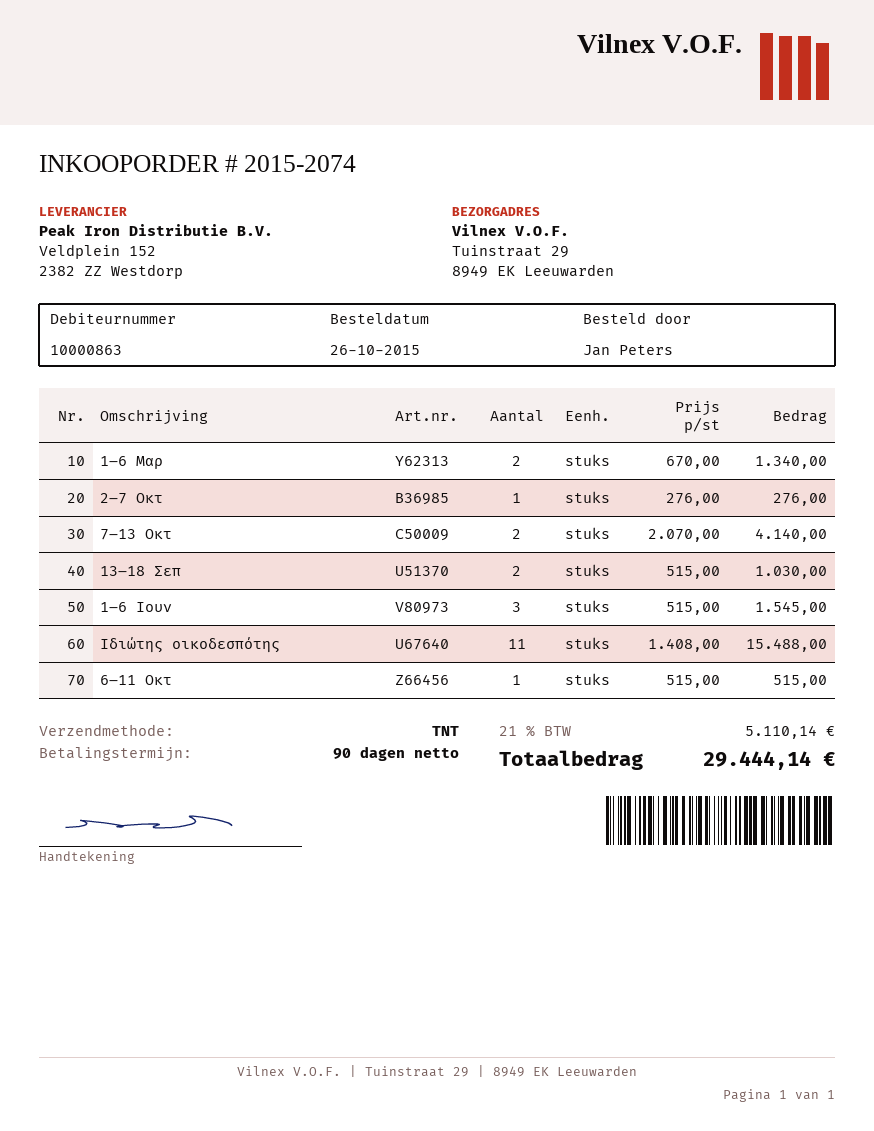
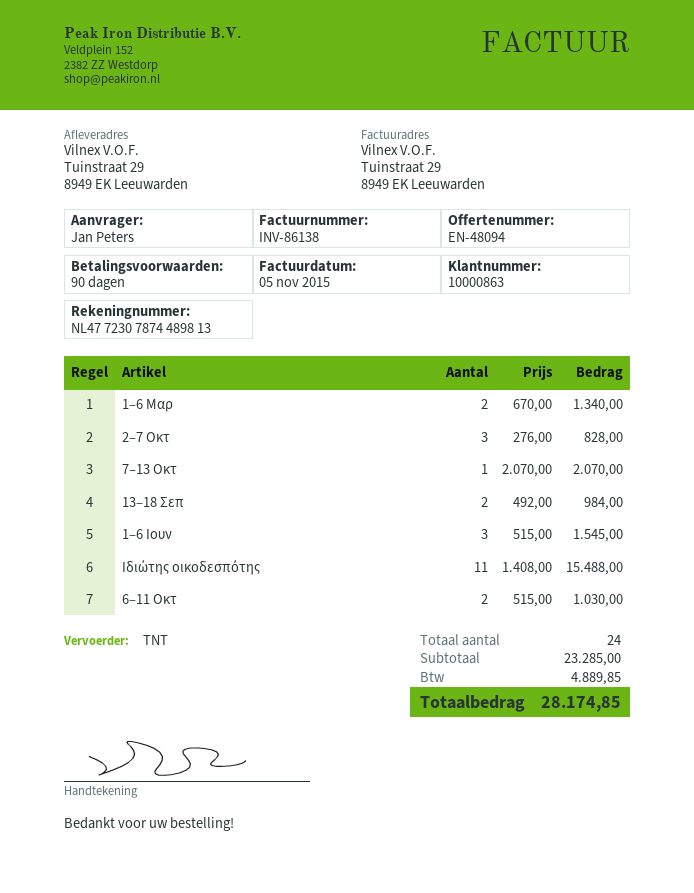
2–7 Οκτ: 1 x 276.00 = 276.00 -> 3 x 276.00 = 828.00
7–13 Οκτ: 2 x 2070.00 = 4140.00 -> 1 x 2070.00 = 2070.00
13–18 Σεπ: 2 x 515.00 = 1030.00 -> 2 x 492.00 = 984.00
6–11 Οκτ: 1 x 515.00 = 515.00 -> 2 x 515.00 = 1030.00
tax: 5110.14 -> 4889.85
total: 29444.14 -> 28174.85

